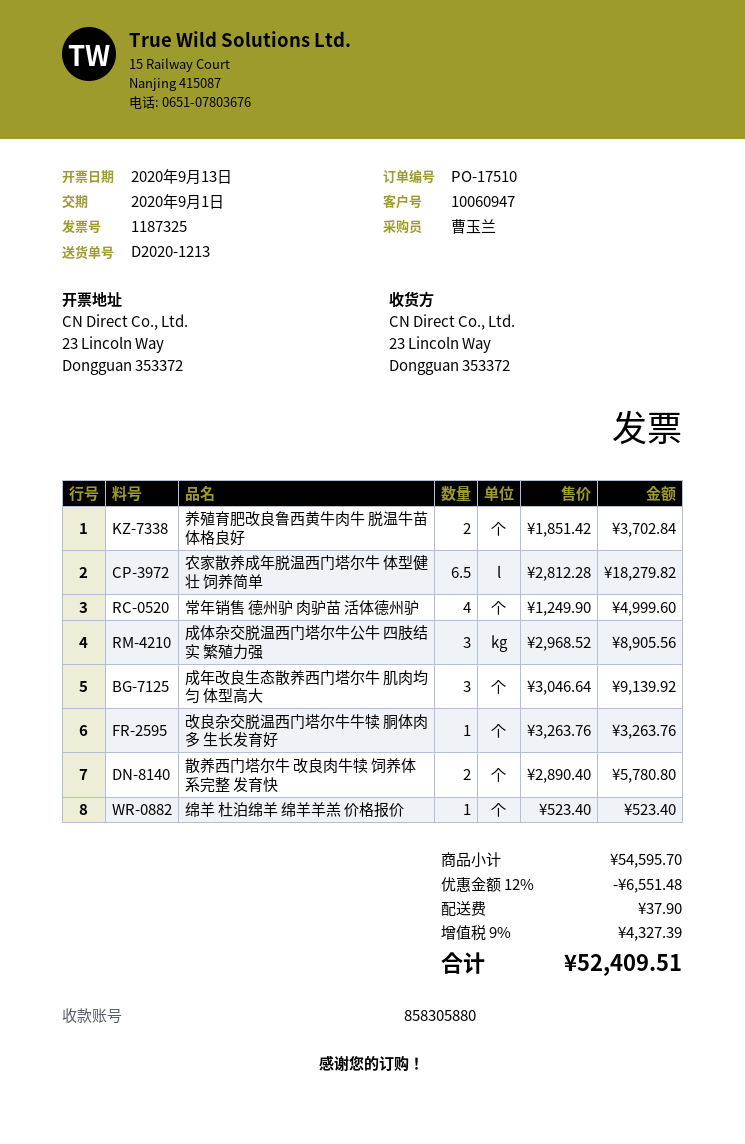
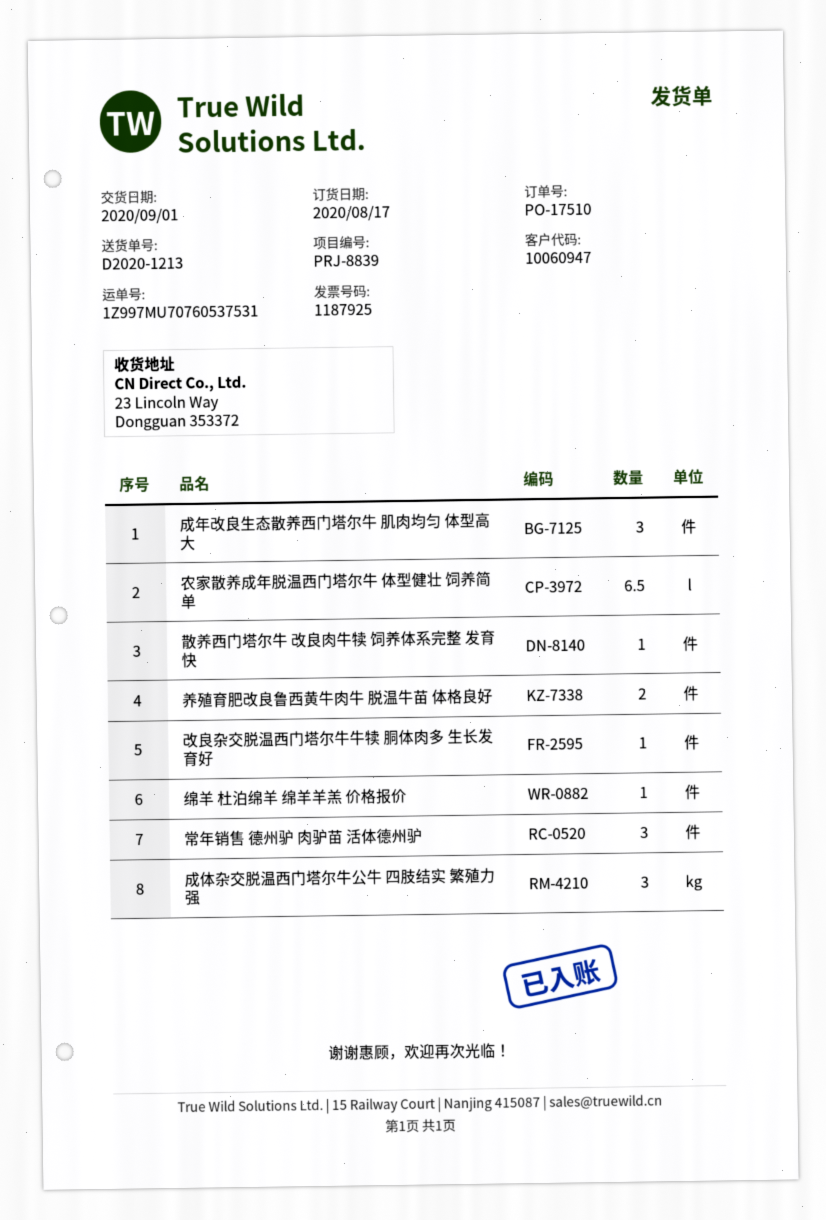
invoice number: 1187325 -> 1187925
常年销售 德州驴 肉驴苗 活体德州驴: 4 -> 3
散养西门塔尔牛 改良肉牛犊 饲养体系完整 发育快: 2 -> 1

